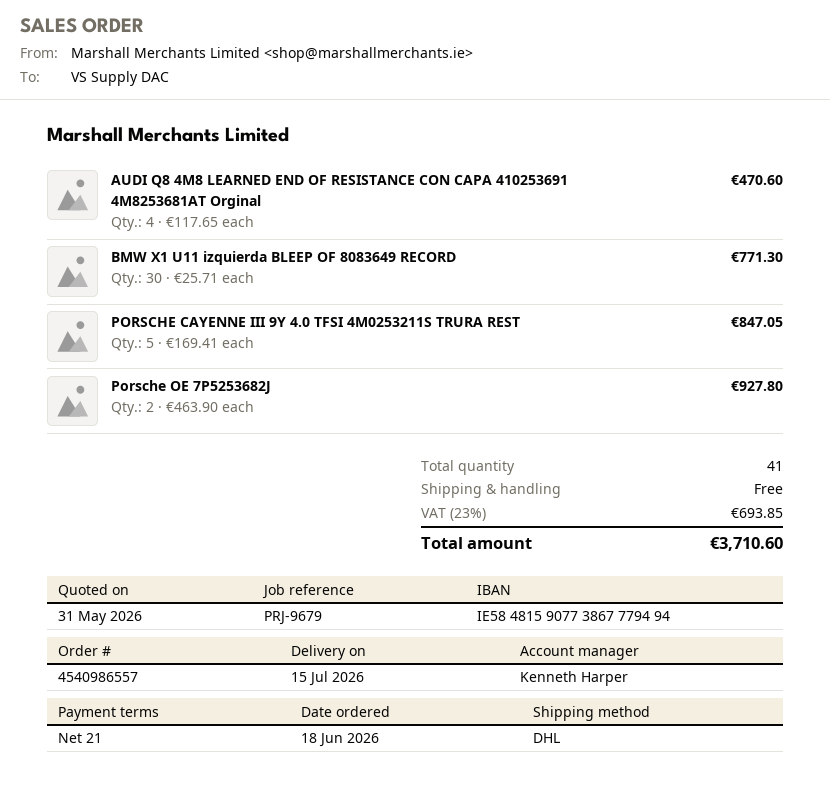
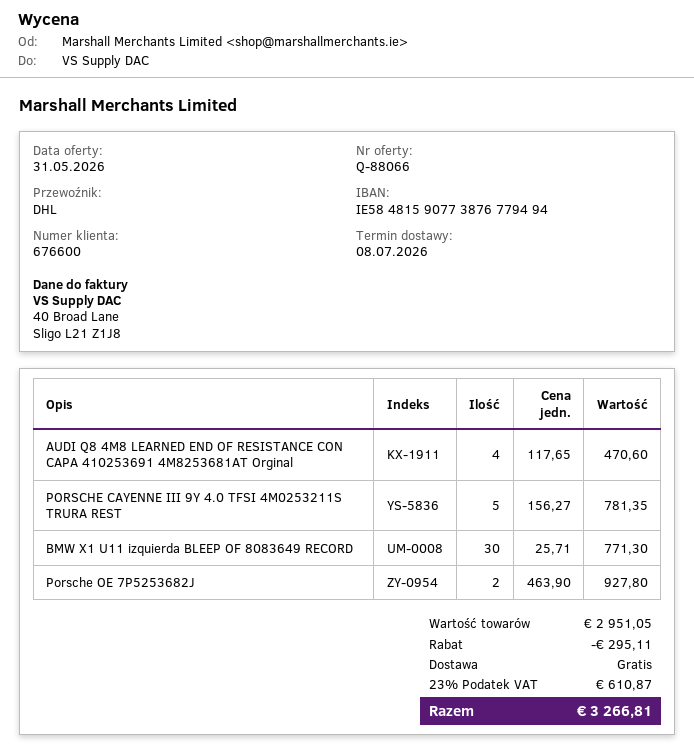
delivery date: 2026-07-15 -> 2026-07-08
bank account: IE58481590773867779494 -> IE58481590773876779494
PORSCHE CAYENNE III 9Y 4.0 TFSI 4M0253211S TRURA REST: 5 x 169.41 = 847.05 -> 5 x 156.27 = 781.35
discount: none -> 295.11
tax: 23% = 693.85 -> 23% = 610.87
total: 3710.60 -> 3266.81

